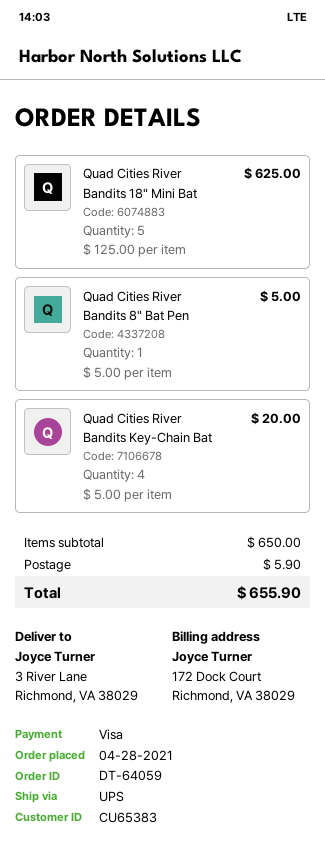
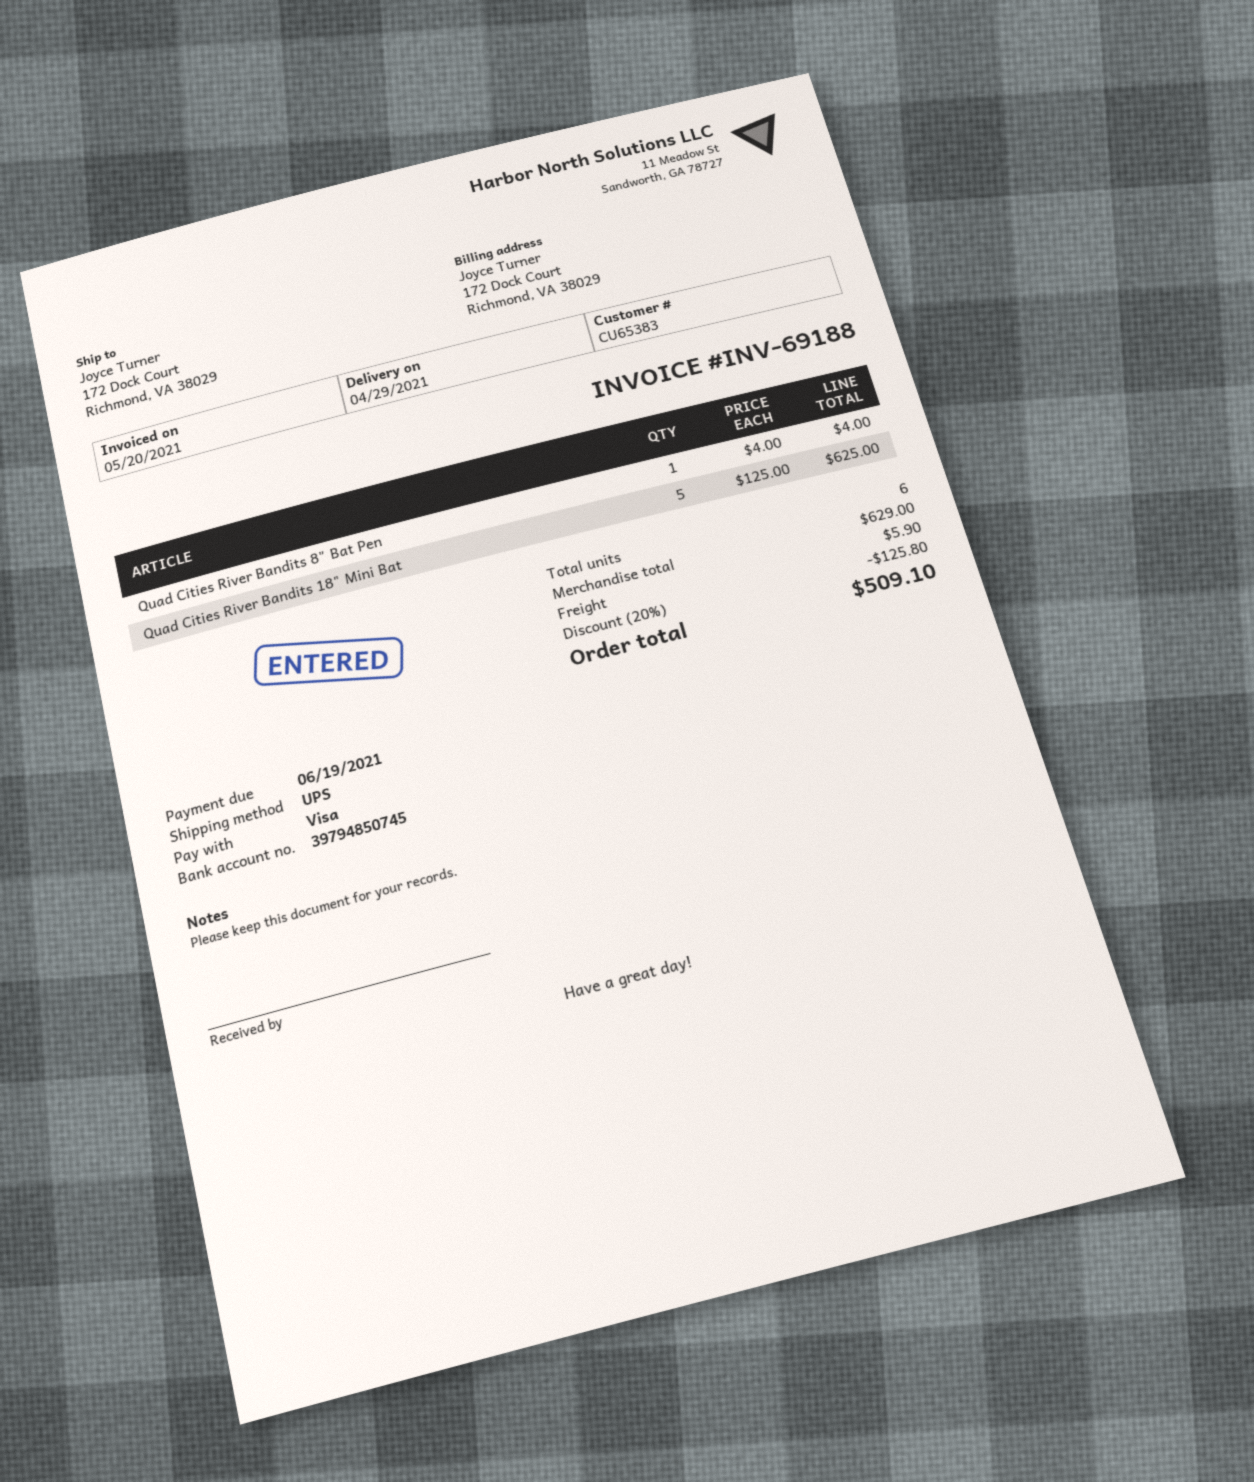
ship to: 3 River Lane, Richmond, VA 38029 -> 172 Dock Court, Richmond, VA 38029
Quad Cities River Bandits 8" Bat Pen: 1 x 5.00 = 5.00 -> 1 x 4.00 = 4.00
Quad Cities River Bandits Key-Chain Bat: 4 x 5.00 = 20.00 -> none
subtotal: 650.00 -> 629.00
discount: none -> 20% = 125.80
total: 655.90 -> 509.10

